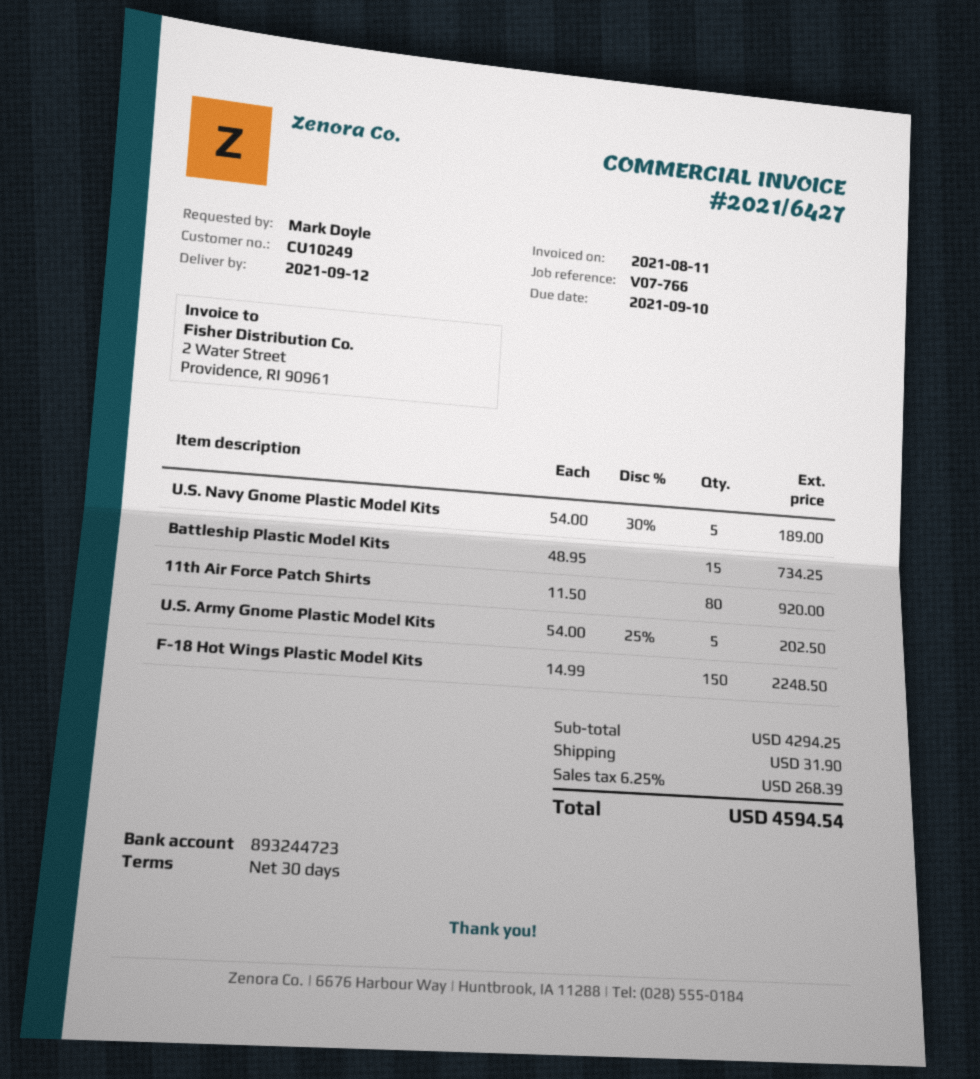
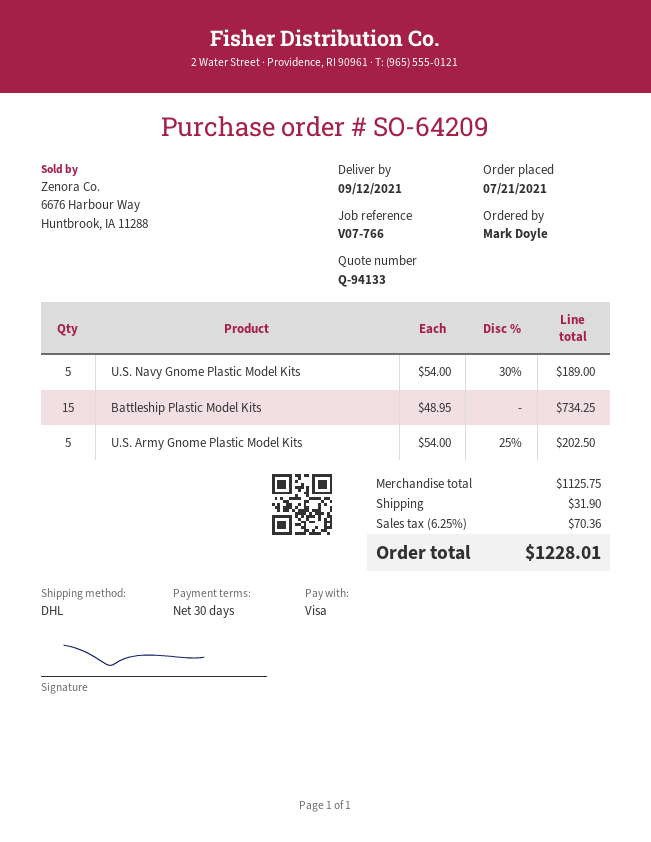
11th Air Force Patch Shirts: 80 x 11.50 = 920.00 -> none
F-18 Hot Wings Plastic Model Kits: 150 x 14.99 = 2248.50 -> none
subtotal: 4294.25 -> 1125.75
tax: 6.25% = 268.39 -> 6.25% = 70.36
total: 4594.54 -> 1228.01

